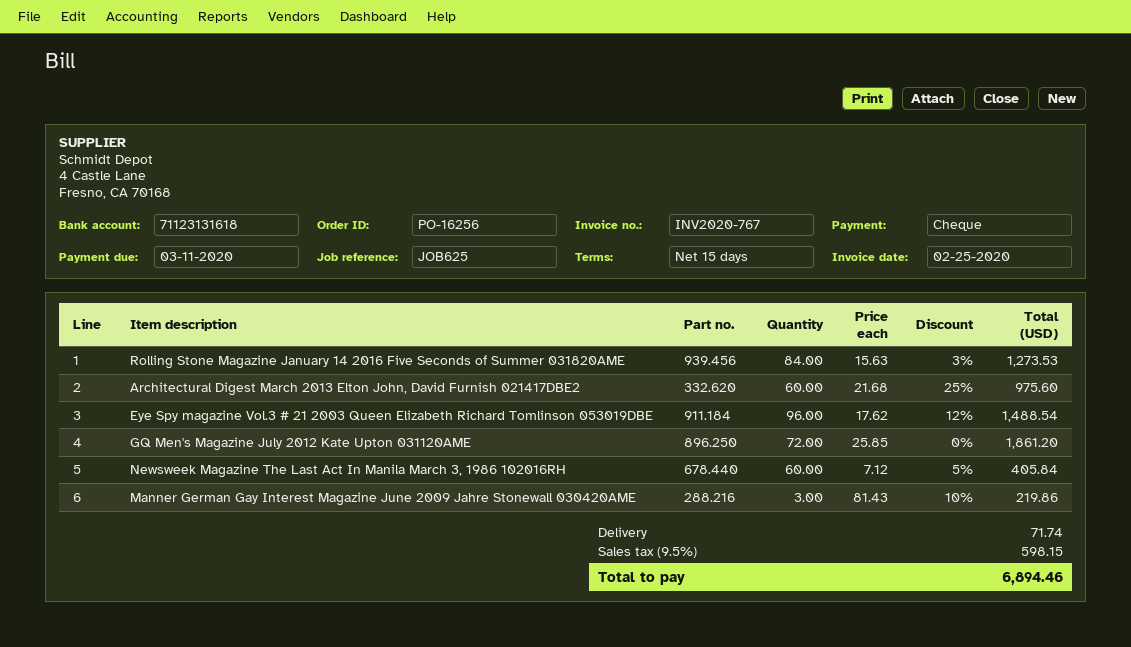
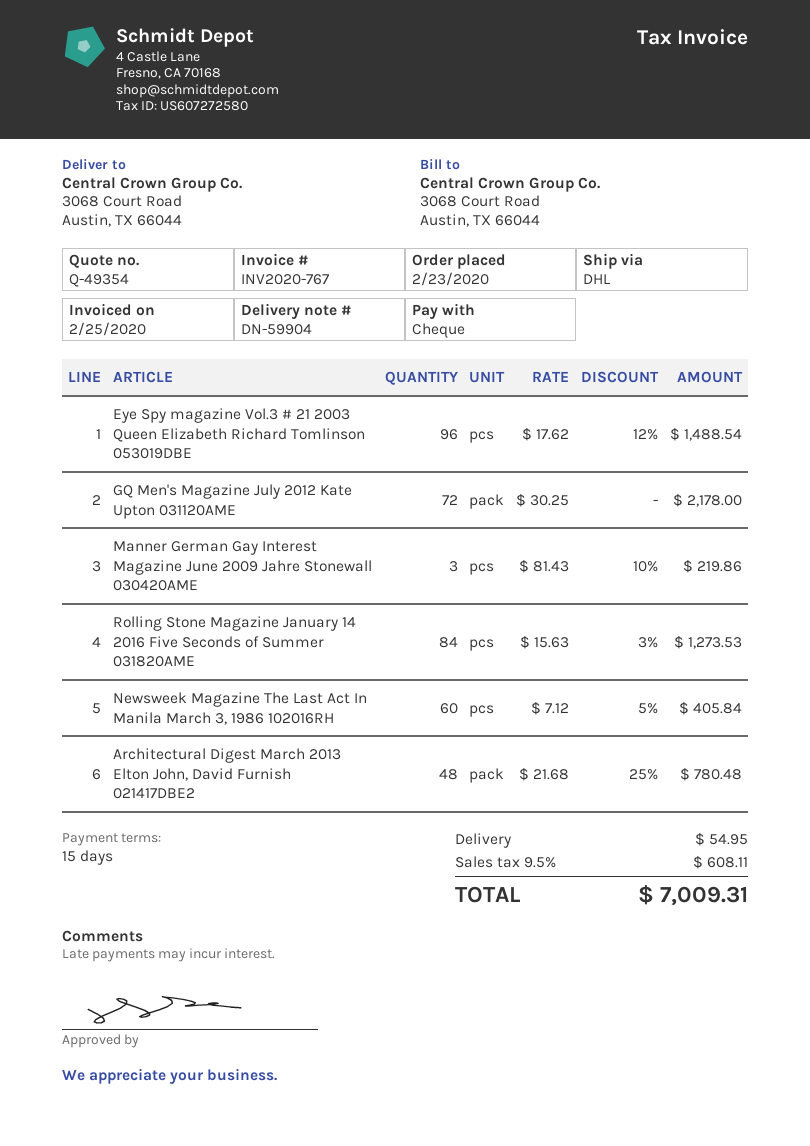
Architectural Digest March 2013 Elton John, David Furnish 021417DBE2: 60 x 21.68 - 25% = 975.60 -> 48 x 21.68 - 25% = 780.48
GQ Men's Magazine July 2012 Kate Upton 031120AME: 72 x 25.85 = 1861.20 -> 72 x 30.25 = 2178.00
shipping: 71.74 -> 54.95
tax: 9.5% = 598.15 -> 9.5% = 608.11
total: 6894.46 -> 7009.31

